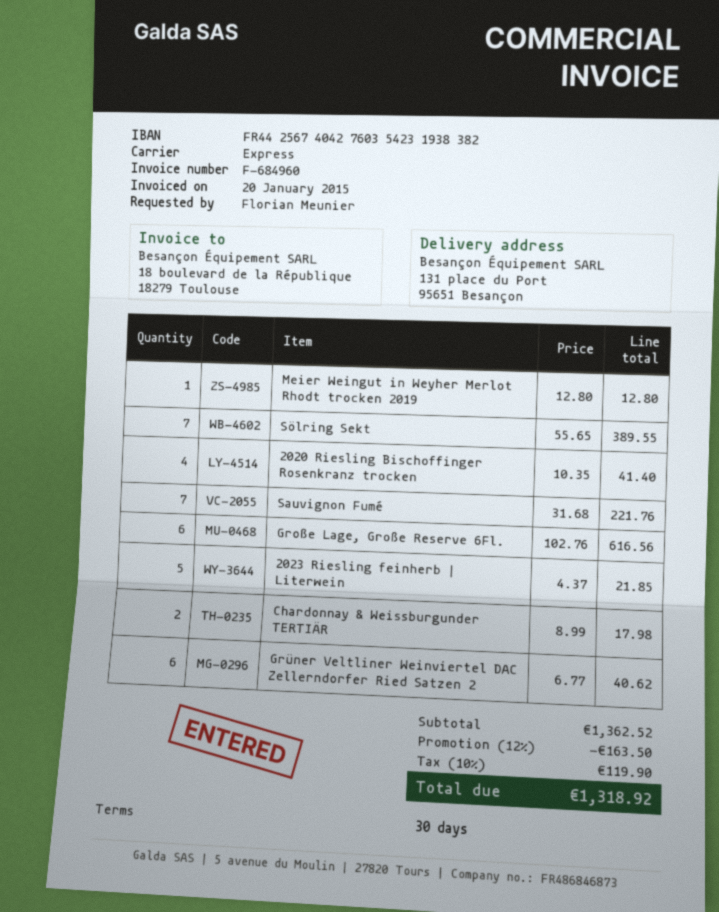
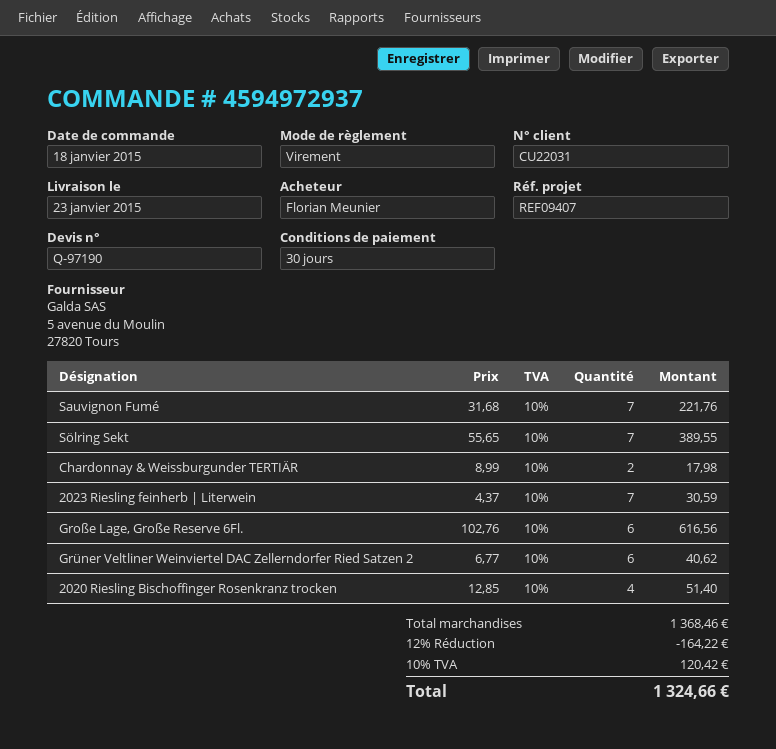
Meier Weingut in Weyher Merlot Rhodt trocken 2019: 1 x 12.80 = 12.80 -> none
2020 Riesling Bischoffinger Rosenkranz trocken: 4 x 10.35 = 41.40 -> 4 x 12.85 = 51.40
2023 Riesling feinherb | Literwein: 5 x 4.37 = 21.85 -> 7 x 4.37 = 30.59
subtotal: 1362.52 -> 1368.46
discount: 12% = 163.50 -> 12% = 164.22
tax: 10% = 119.90 -> 10% = 120.42
total: 1318.92 -> 1324.66

